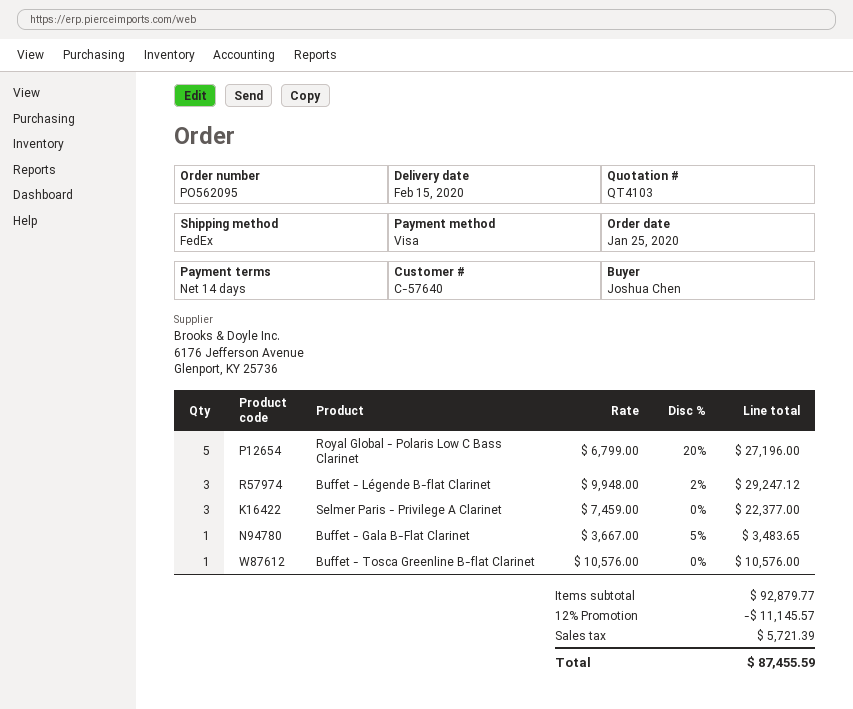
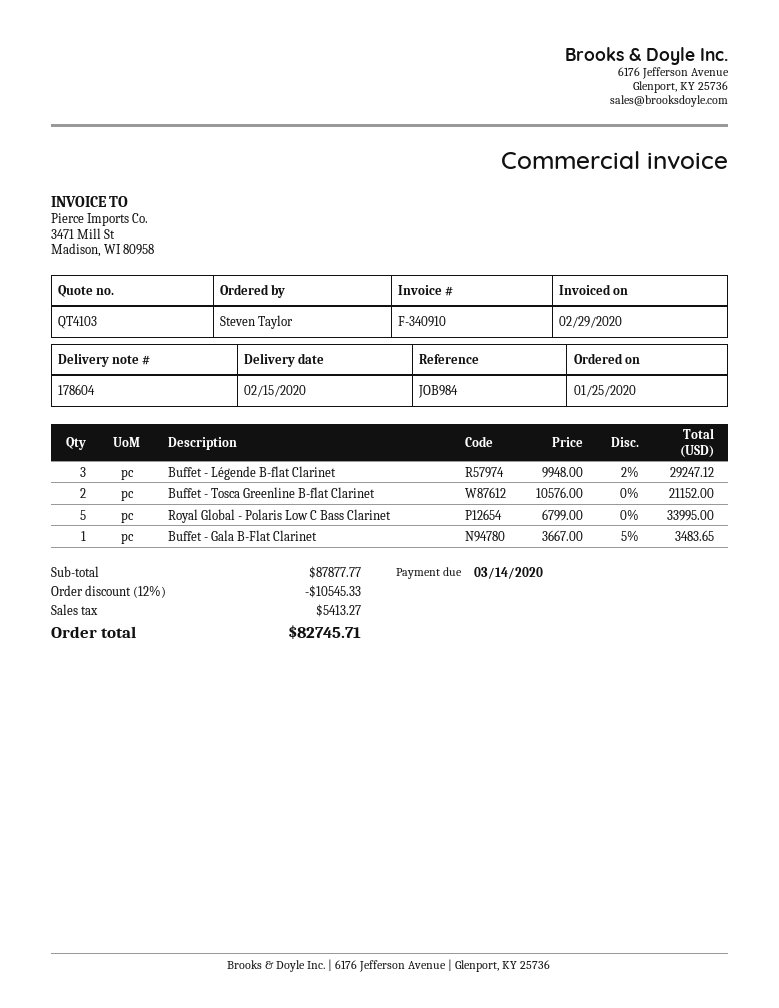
ordered by: Joshua Chen -> Steven Taylor
Royal Global - Polaris Low C Bass Clarinet: 5 x 6799.00 - 20% = 27196.00 -> 5 x 6799.00 = 33995.00
Selmer Paris - Privilege A Clarinet: 3 x 7459.00 = 22377.00 -> none
Buffet - Tosca Greenline B-flat Clarinet: 1 x 10576.00 = 10576.00 -> 2 x 10576.00 = 21152.00
subtotal: 92879.77 -> 87877.77
discount: 12% = 11145.57 -> 12% = 10545.33
tax: 5721.39 -> 5413.27
total: 87455.59 -> 82745.71

